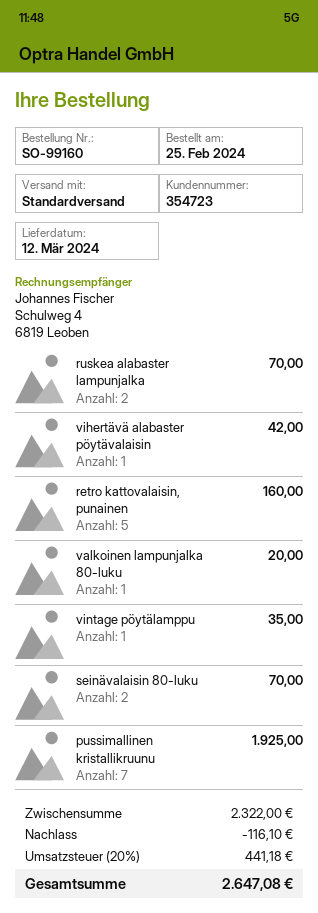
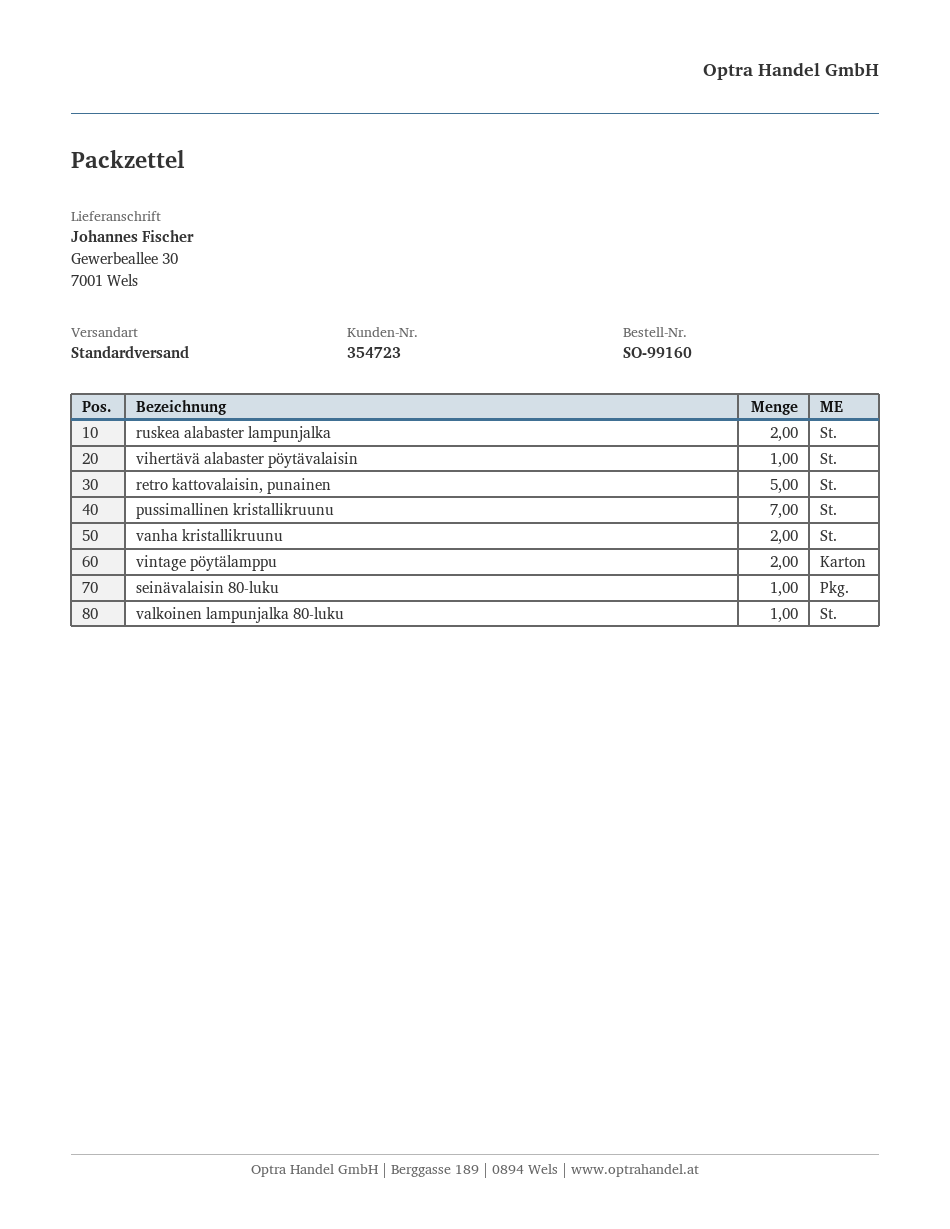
vintage pöytälamppu: 1 -> 2
seinävalaisin 80-luku: 2 -> 1
vanha kristallikruunu: none -> 2

